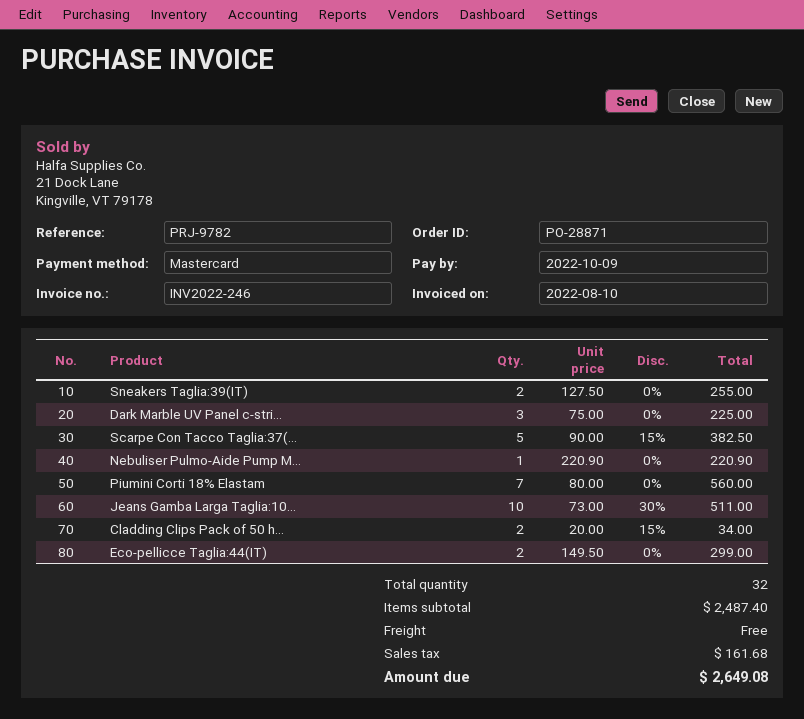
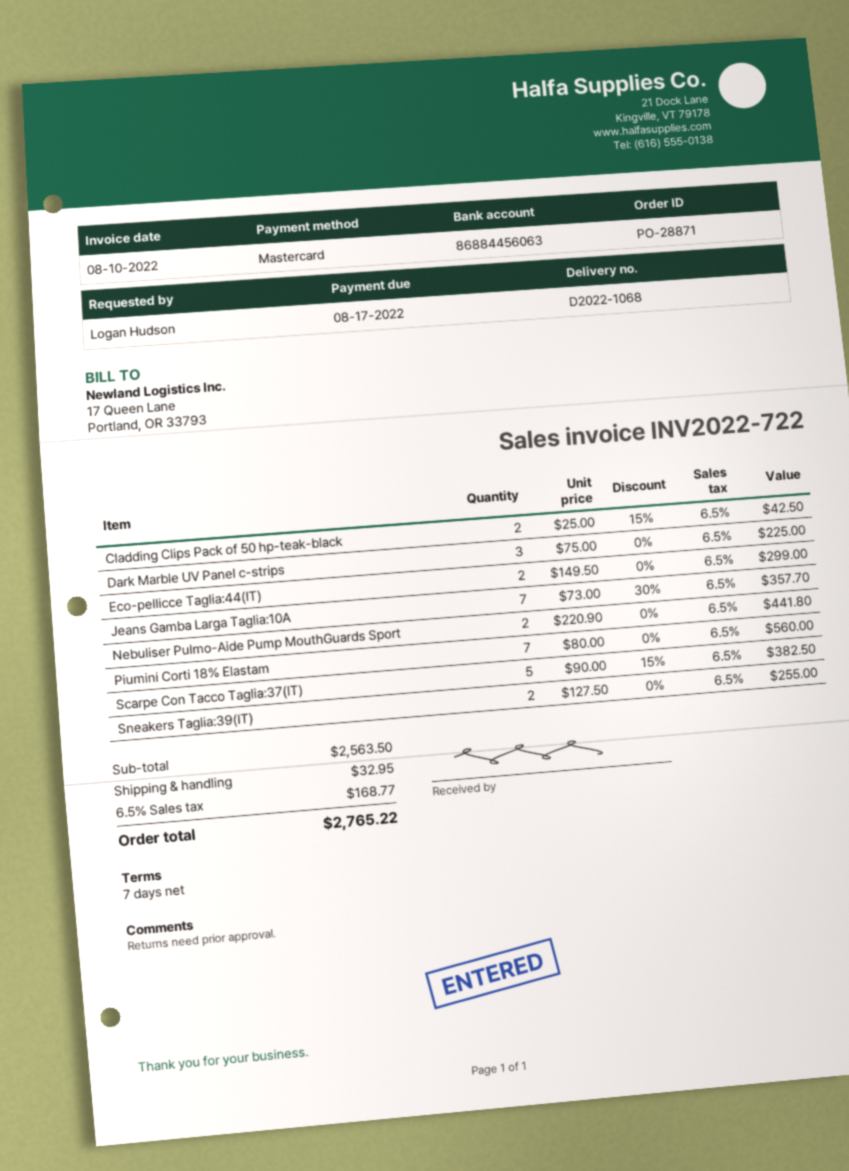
invoice number: INV2022-246 -> INV2022-722
due date: 2022-10-09 -> 2022-08-17
Nebuliser Pulmo-Aide Pump M...: 1 x 220.90 = 220.90 -> 2 x 220.90 = 441.80
Jeans Gamba Larga Taglia:10...: 10 x 73.00 - 30% = 511.00 -> 7 x 73.00 - 30% = 357.70
Cladding Clips Pack of 50 h...: 2 x 20.00 - 15% = 34.00 -> 2 x 25.00 - 15% = 42.50
subtotal: 2487.40 -> 2563.50
shipping: 0.00 -> 32.95
tax: 161.68 -> 168.77
total: 2649.08 -> 2765.22

